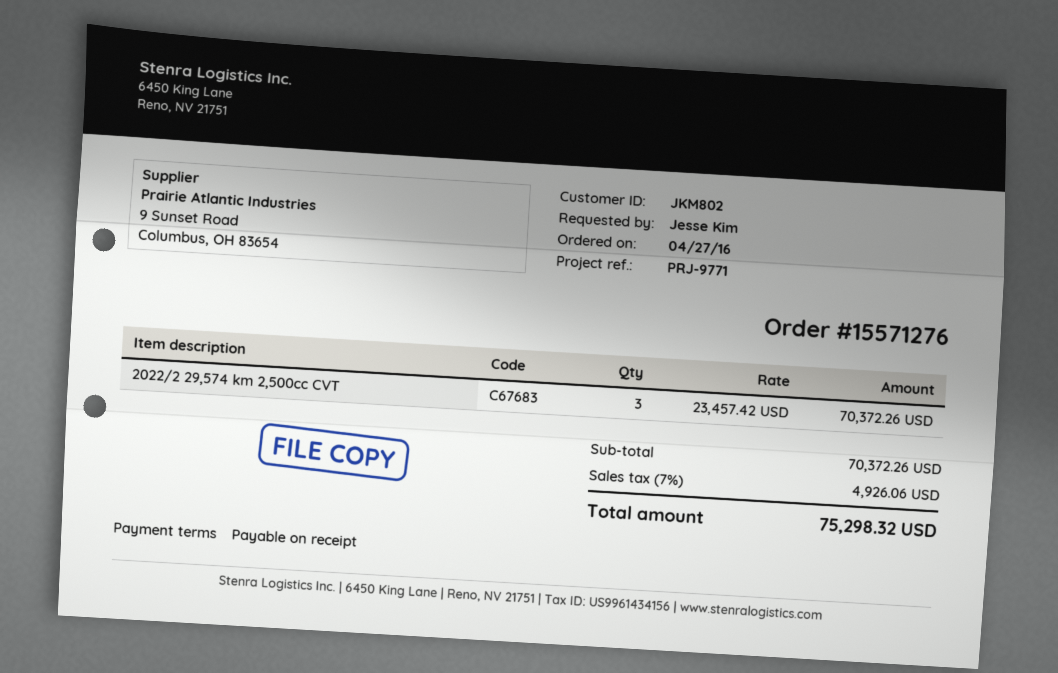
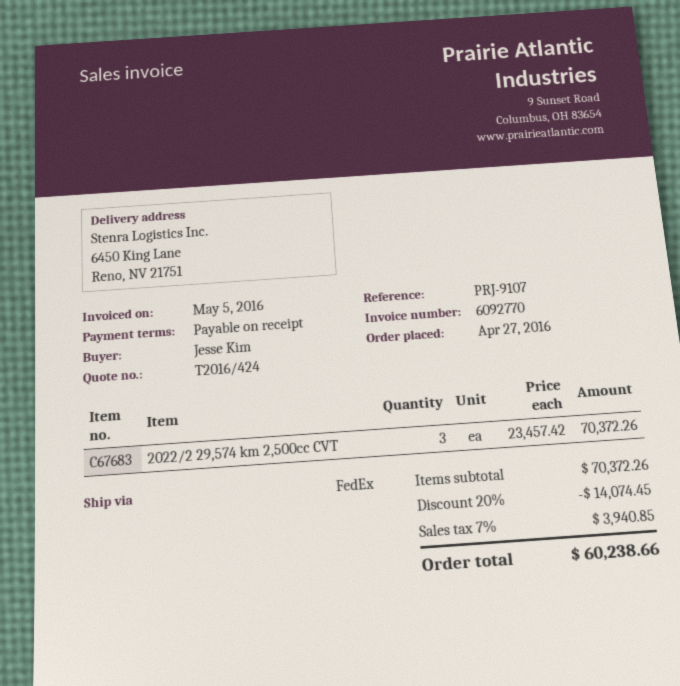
reference: PRJ-9771 -> PRJ-9107
discount: none -> 20% = 14074.45
tax: 7% = 4926.06 -> 7% = 3940.85
total: 75298.32 -> 60238.66

